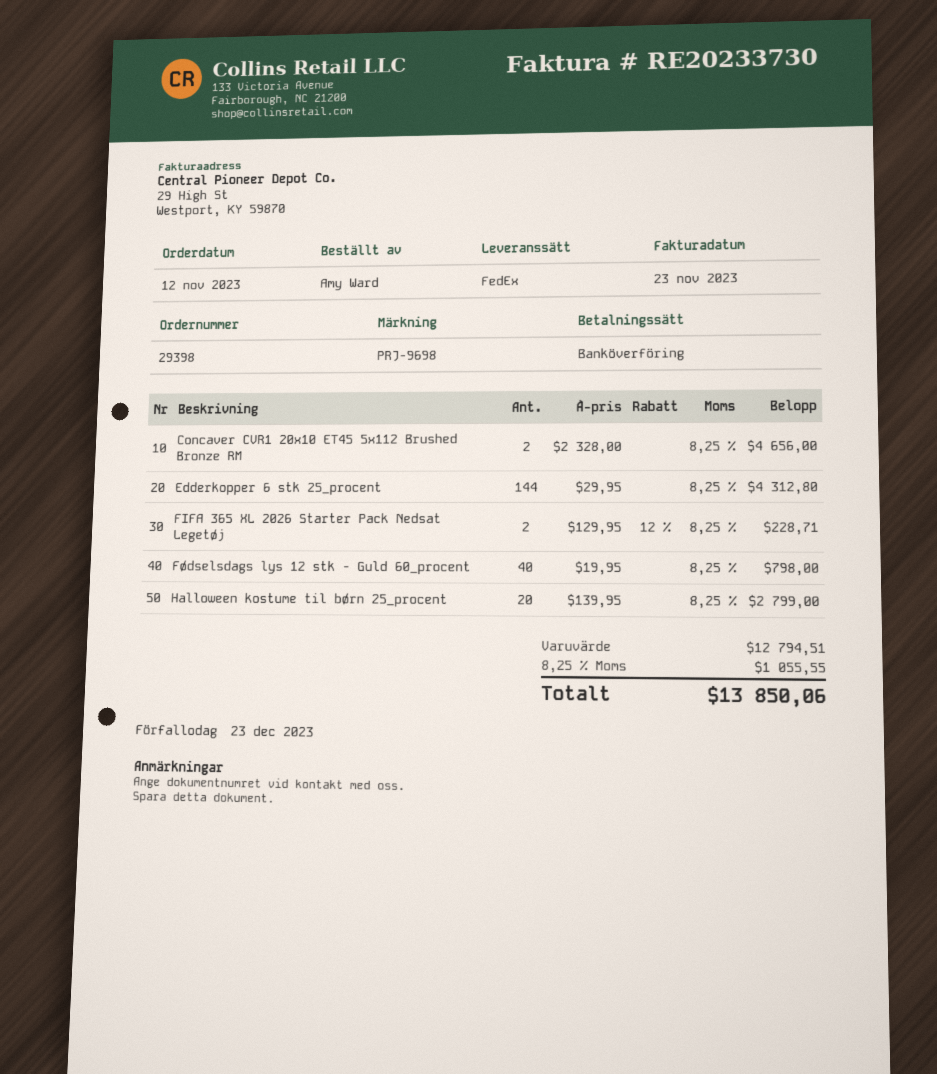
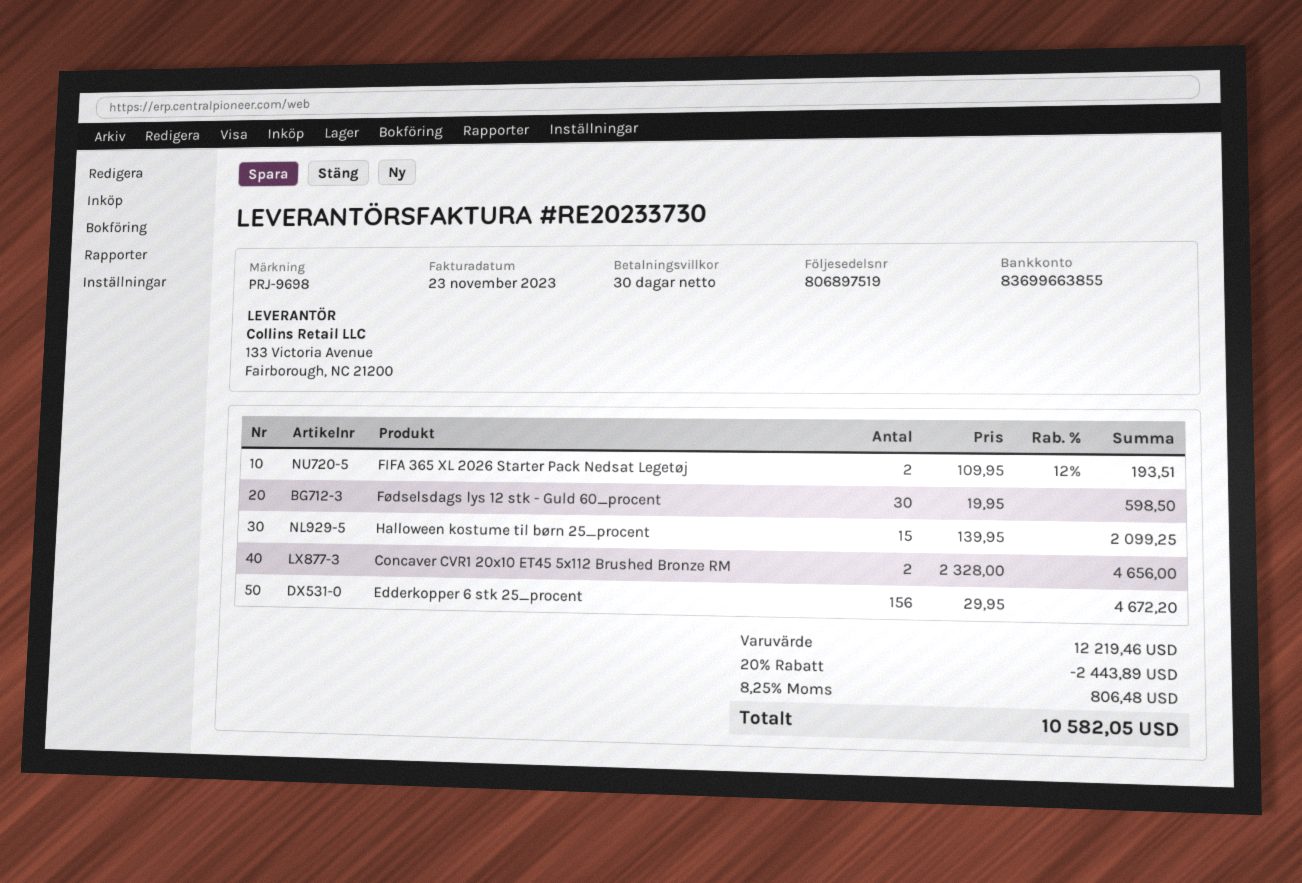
Edderkopper 6 stk 25_procent: 144 x 29.95 = 4312.80 -> 156 x 29.95 = 4672.20
FIFA 365 XL 2026 Starter Pack Nedsat Legetøj: 2 x 129.95 - 12% = 228.71 -> 2 x 109.95 - 12% = 193.51
Fødselsdags lys 12 stk - Guld 60_procent: 40 x 19.95 = 798.00 -> 30 x 19.95 = 598.50
Halloween kostume til børn 25_procent: 20 x 139.95 = 2799.00 -> 15 x 139.95 = 2099.25
subtotal: 12794.51 -> 12219.46
discount: none -> 20% = 2443.89
tax: 8.25% = 1055.55 -> 8.25% = 806.48
total: 13850.06 -> 10582.05

